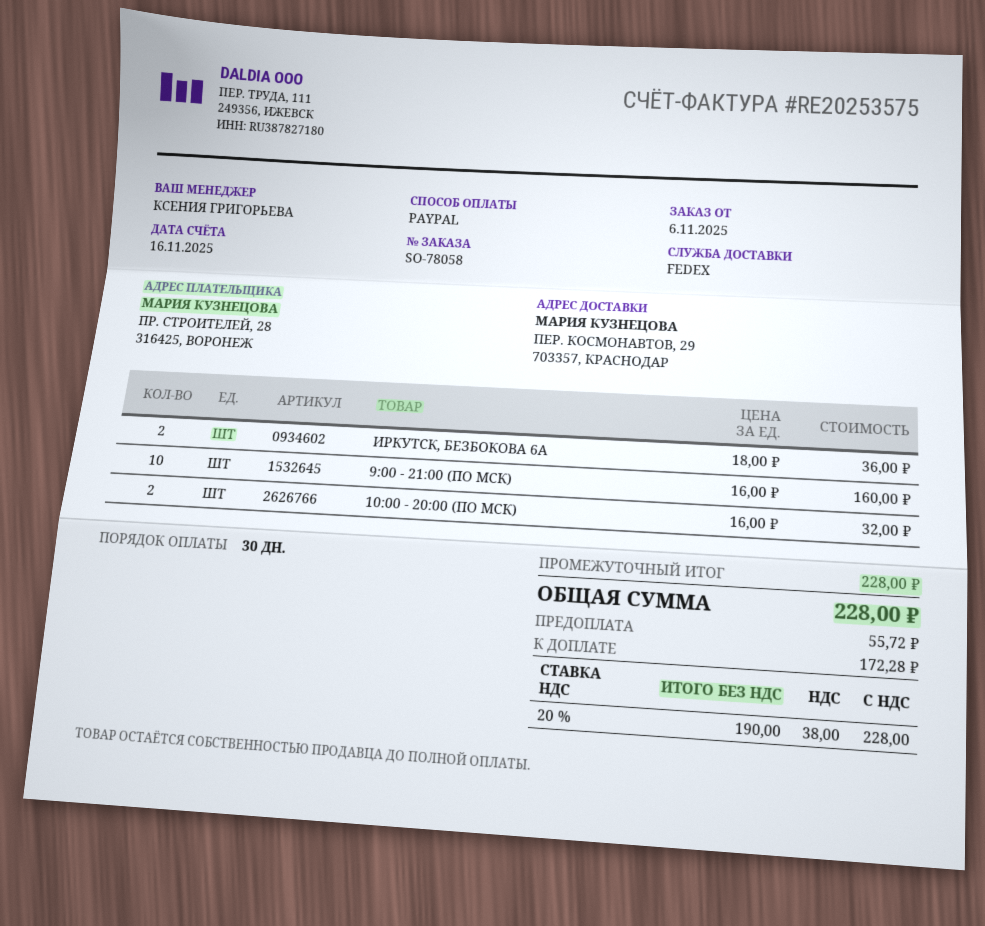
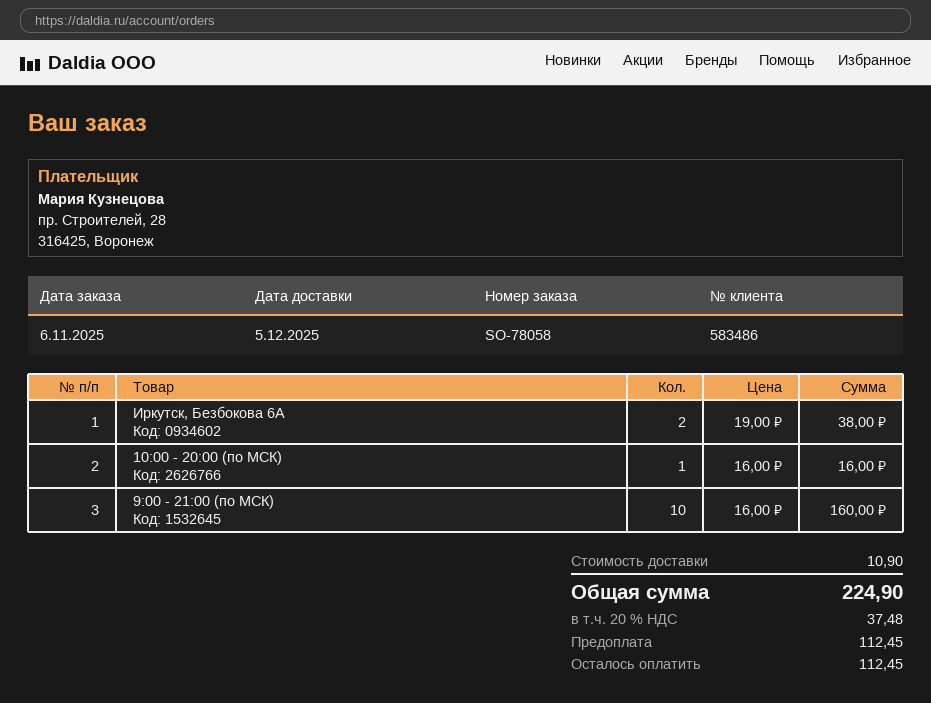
ИРКУТСК, БЕЗБОКОВА 6А: 2 x 18.00 = 36.00 -> 2 x 19.00 = 38.00
10:00 - 20:00 (ПО МСК): 2 x 16.00 = 32.00 -> 1 x 16.00 = 16.00
shipping: none -> 10.90
tax: 20% = 38.00 -> 20% = 37.48
total: 228.00 -> 224.90
deposit: 55.72 -> 112.45
balance: 172.28 -> 112.45

